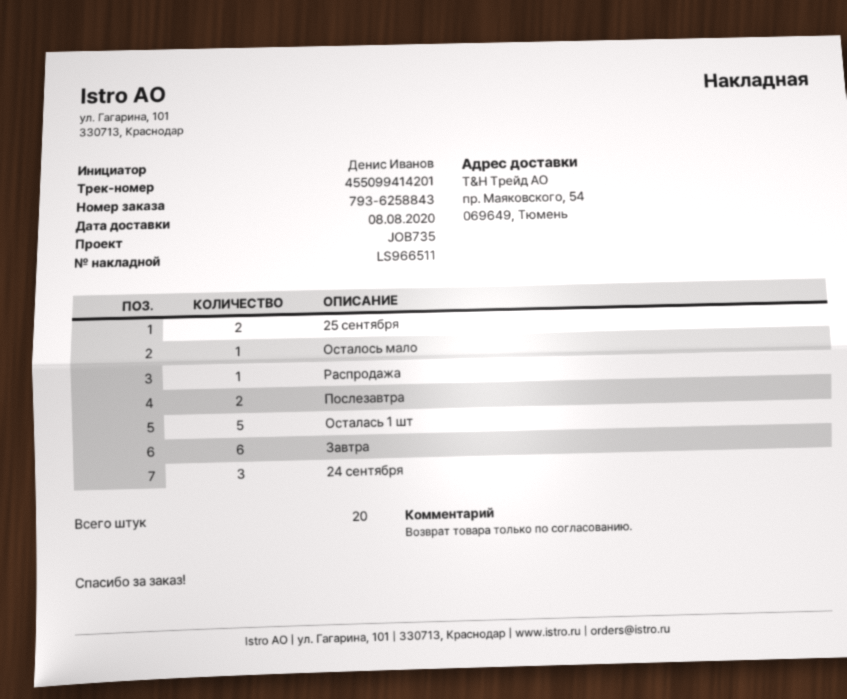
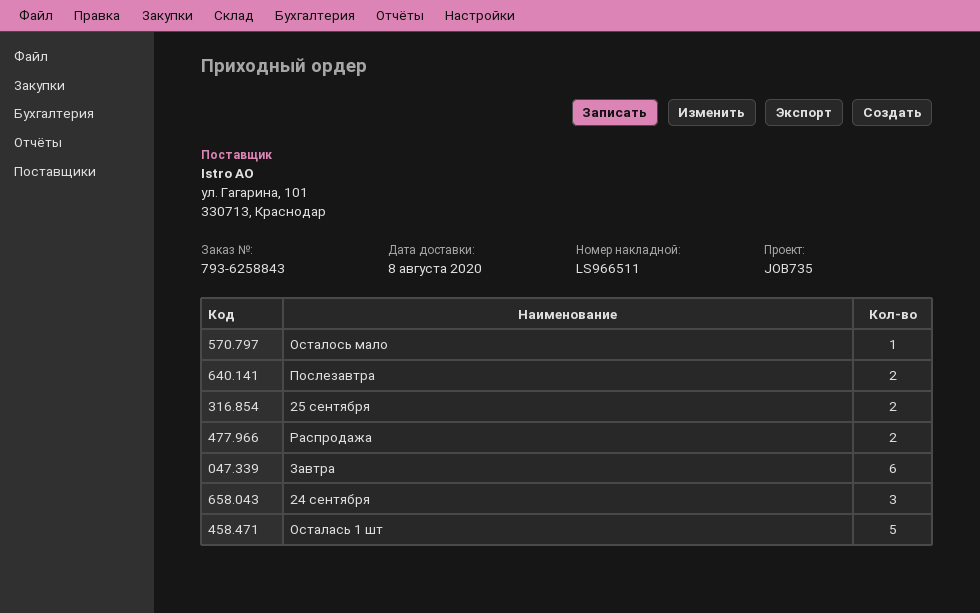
Распродажа: 1 -> 2

